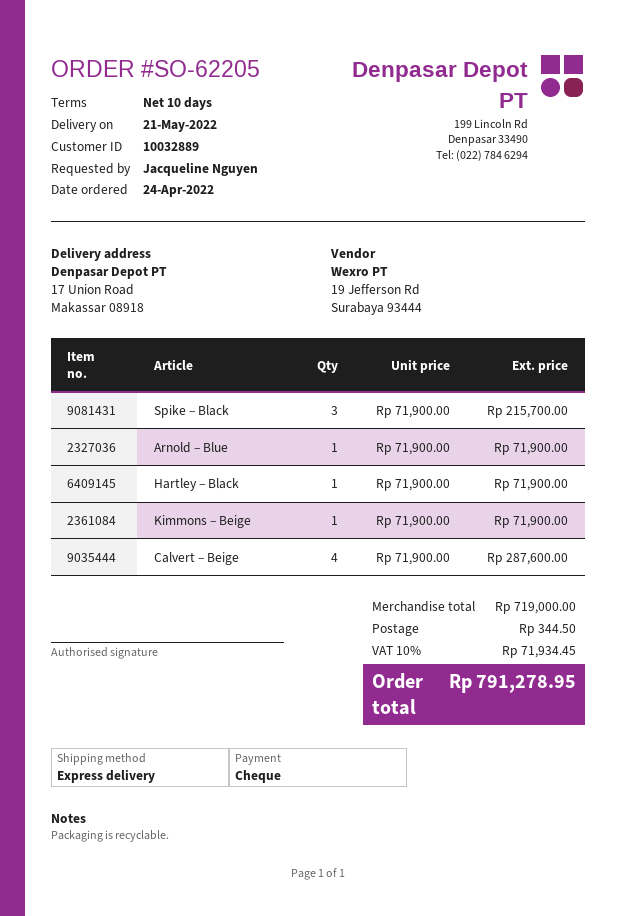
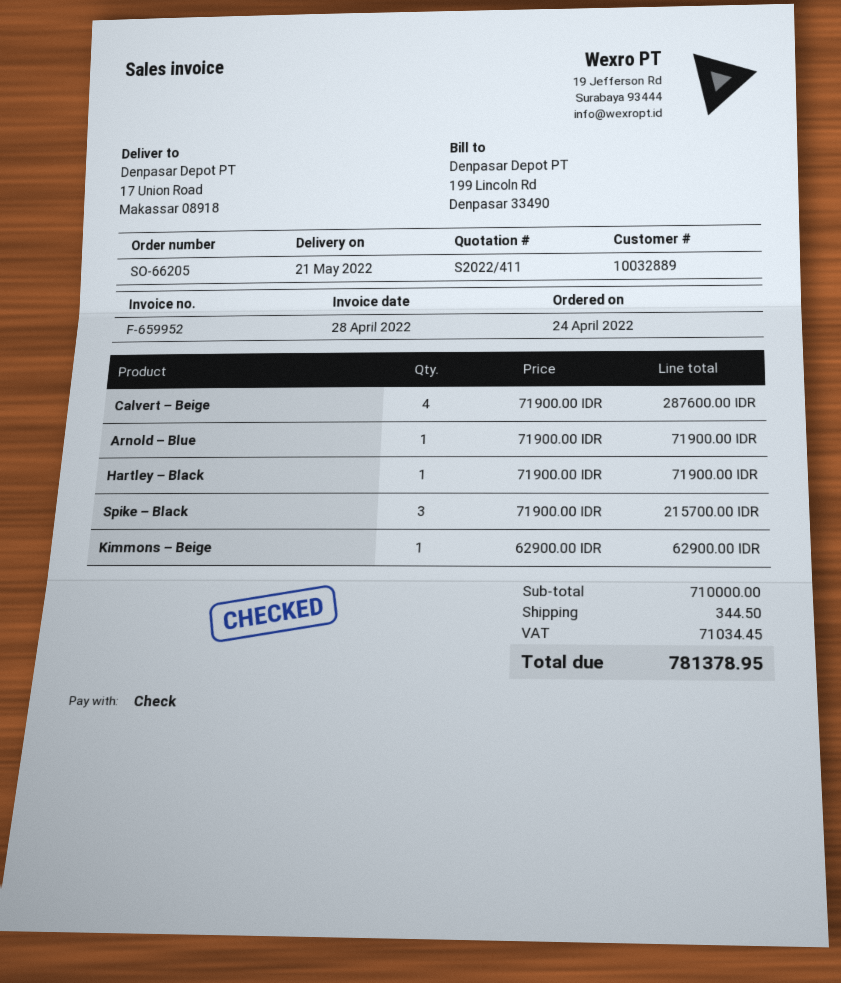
order number: SO-62205 -> SO-66205
Kimmons – Beige: 1 x 71900.00 = 71900.00 -> 1 x 62900.00 = 62900.00
subtotal: 719000.00 -> 710000.00
tax: 71934.45 -> 71034.45
total: 791278.95 -> 781378.95

